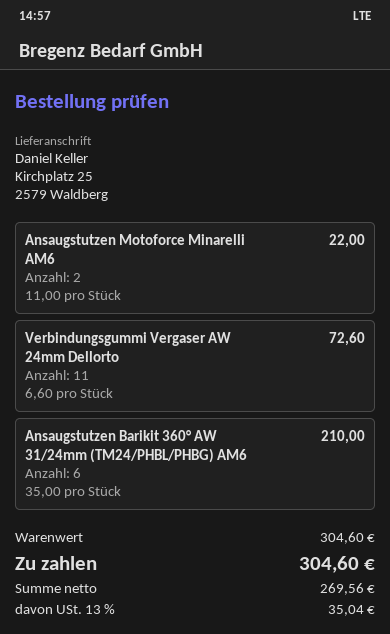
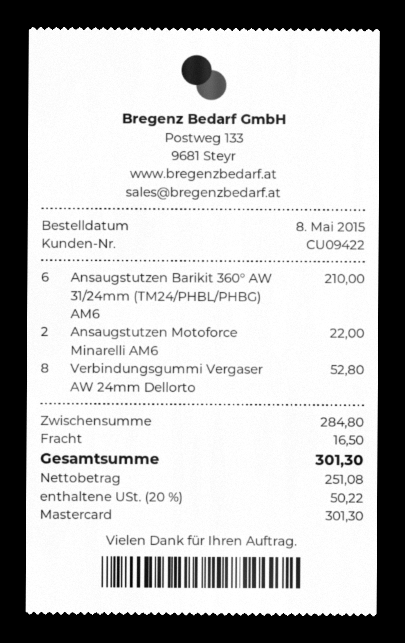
Verbindungsgummi Vergaser AW 24mm Dellorto: 11 for 72.60 -> 8 for 52.80
subtotal: 304.60 -> 284.80
shipping: none -> 16.50
net: 269.56 -> 251.08
tax: 13% = 35.04 -> 20% = 50.22
total: 304.60 -> 301.30

